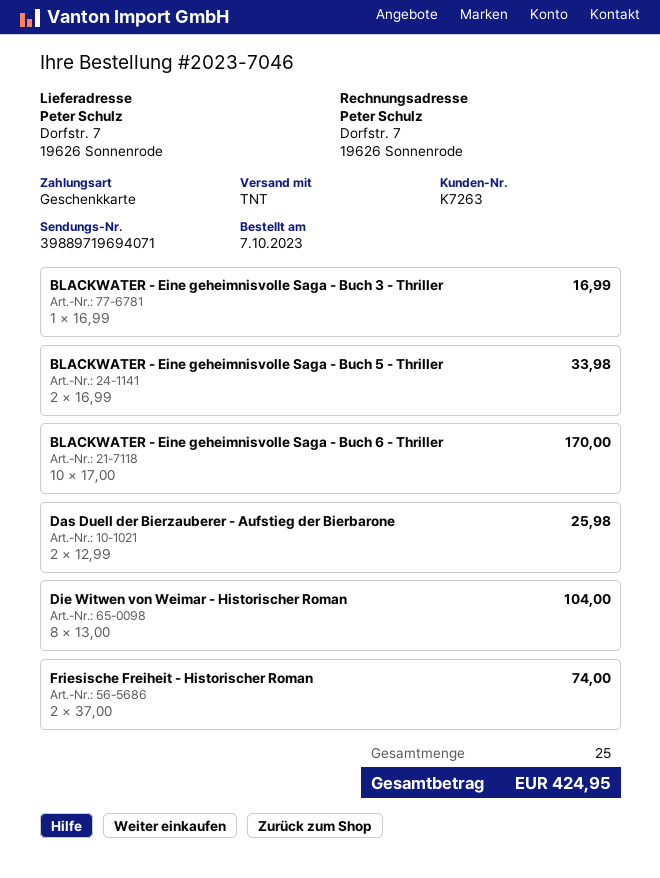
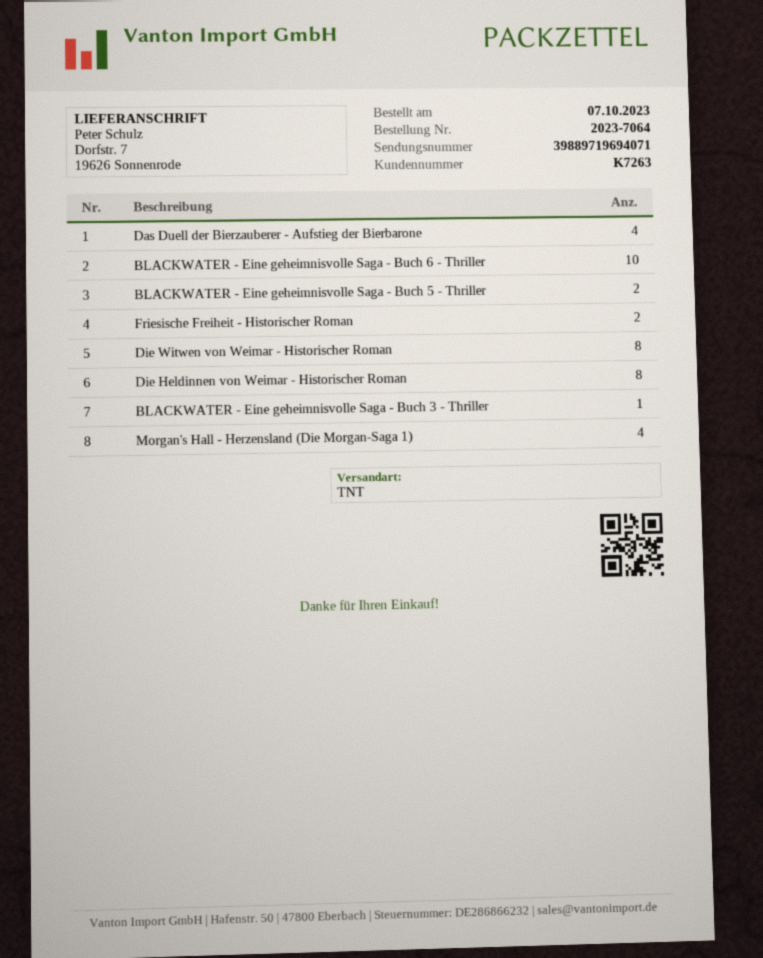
order number: 2023-7046 -> 2023-7064
Das Duell der Bierzauberer - Aufstieg der Bierbarone: 2 -> 4
Die Heldinnen von Weimar - Historischer Roman: none -> 8
Morgan's Hall - Herzensland (Die Morgan-Saga 1): none -> 4

